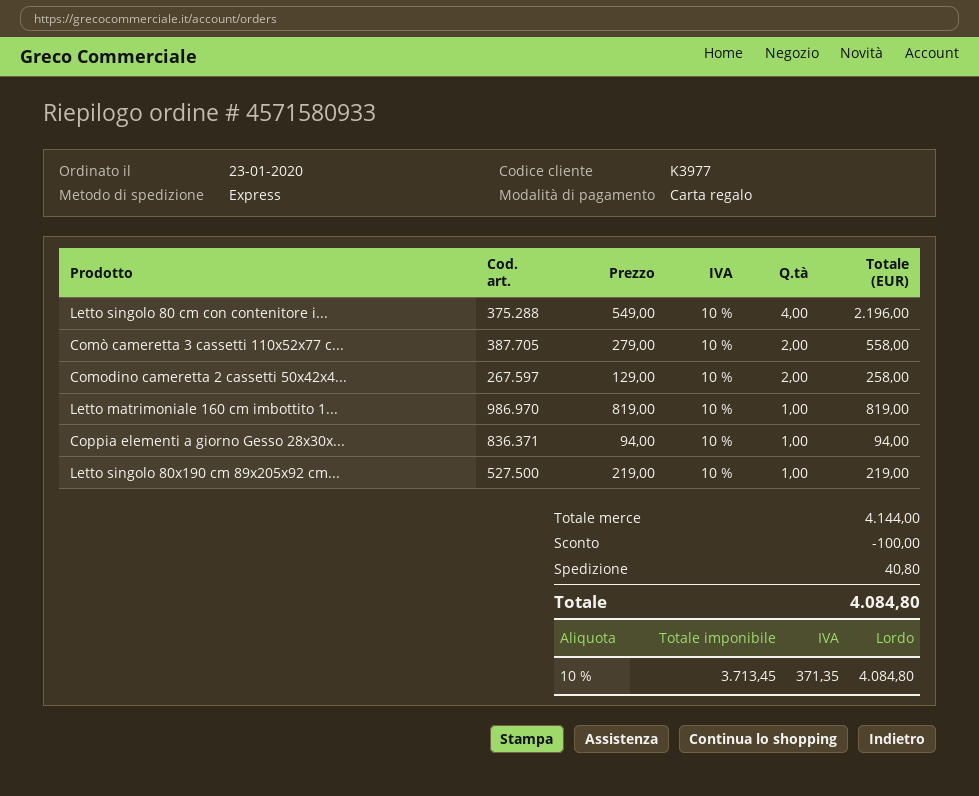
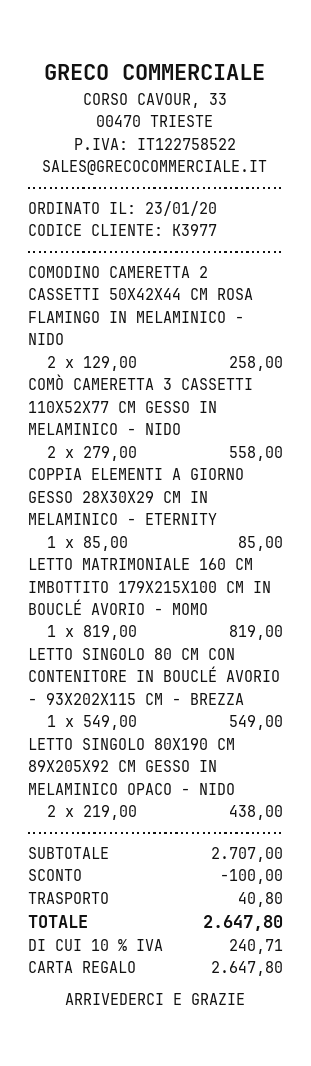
Letto singolo 80 cm con contenitore i...: 4 x 549.00 = 2196.00 -> 1 x 549.00 = 549.00
Coppia elementi a giorno Gesso 28x30x...: 1 x 94.00 = 94.00 -> 1 x 85.00 = 85.00
Letto singolo 80x190 cm 89x205x92 cm...: 1 x 219.00 = 219.00 -> 2 x 219.00 = 438.00
subtotal: 4144.00 -> 2707.00
tax: 10% = 371.35 -> 10% = 240.71
total: 4084.80 -> 2647.80

